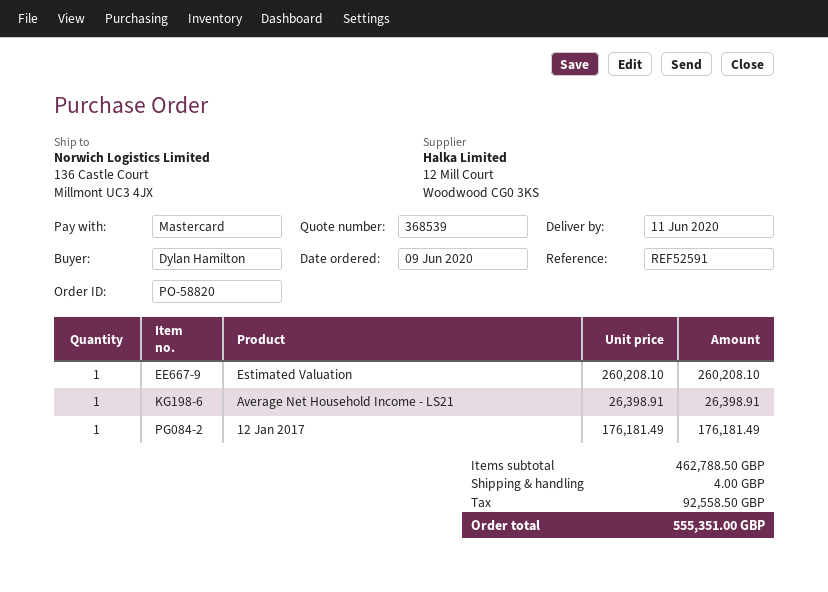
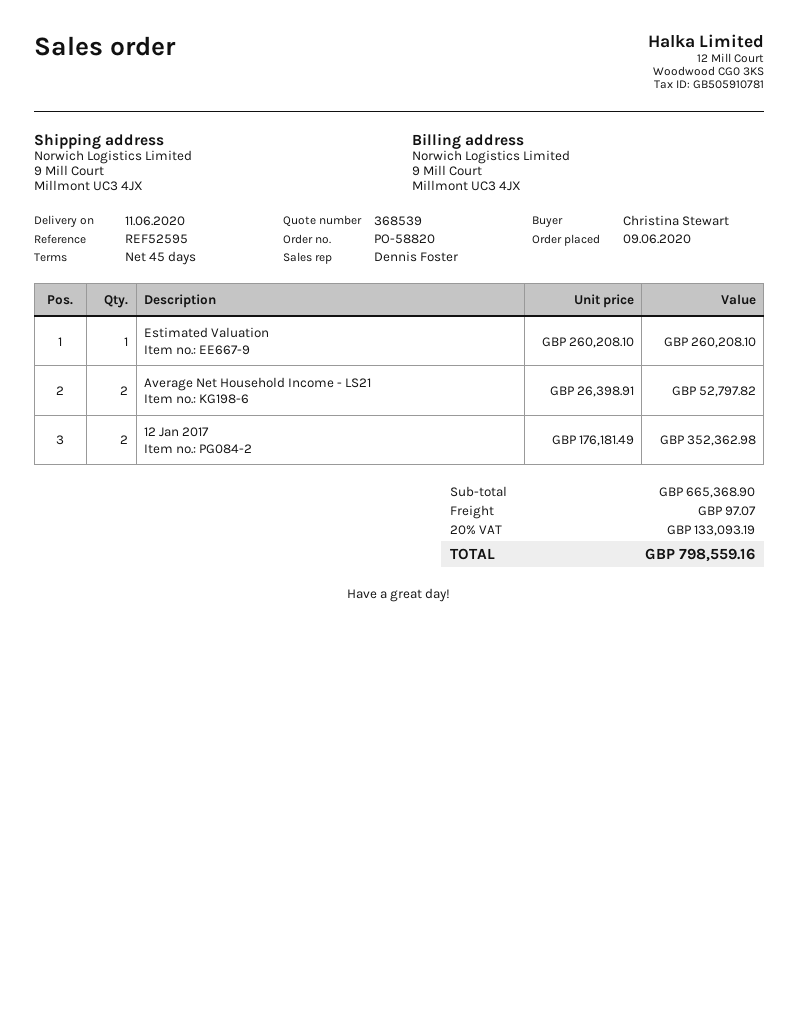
reference: REF52591 -> REF52595
ordered by: Dylan Hamilton -> Christina Stewart
ship to: 136 Castle Court, Millmont UC3 4JX -> 9 Mill Court, Millmont UC3 4JX
Average Net Household Income - LS21: 1 x 26398.91 = 26398.91 -> 2 x 26398.91 = 52797.82
12 Jan 2017: 1 x 176181.49 = 176181.49 -> 2 x 176181.49 = 352362.98
subtotal: 462788.50 -> 665368.90
shipping: 4.00 -> 97.07
tax: 92558.50 -> 133093.19
total: 555351.00 -> 798559.16

